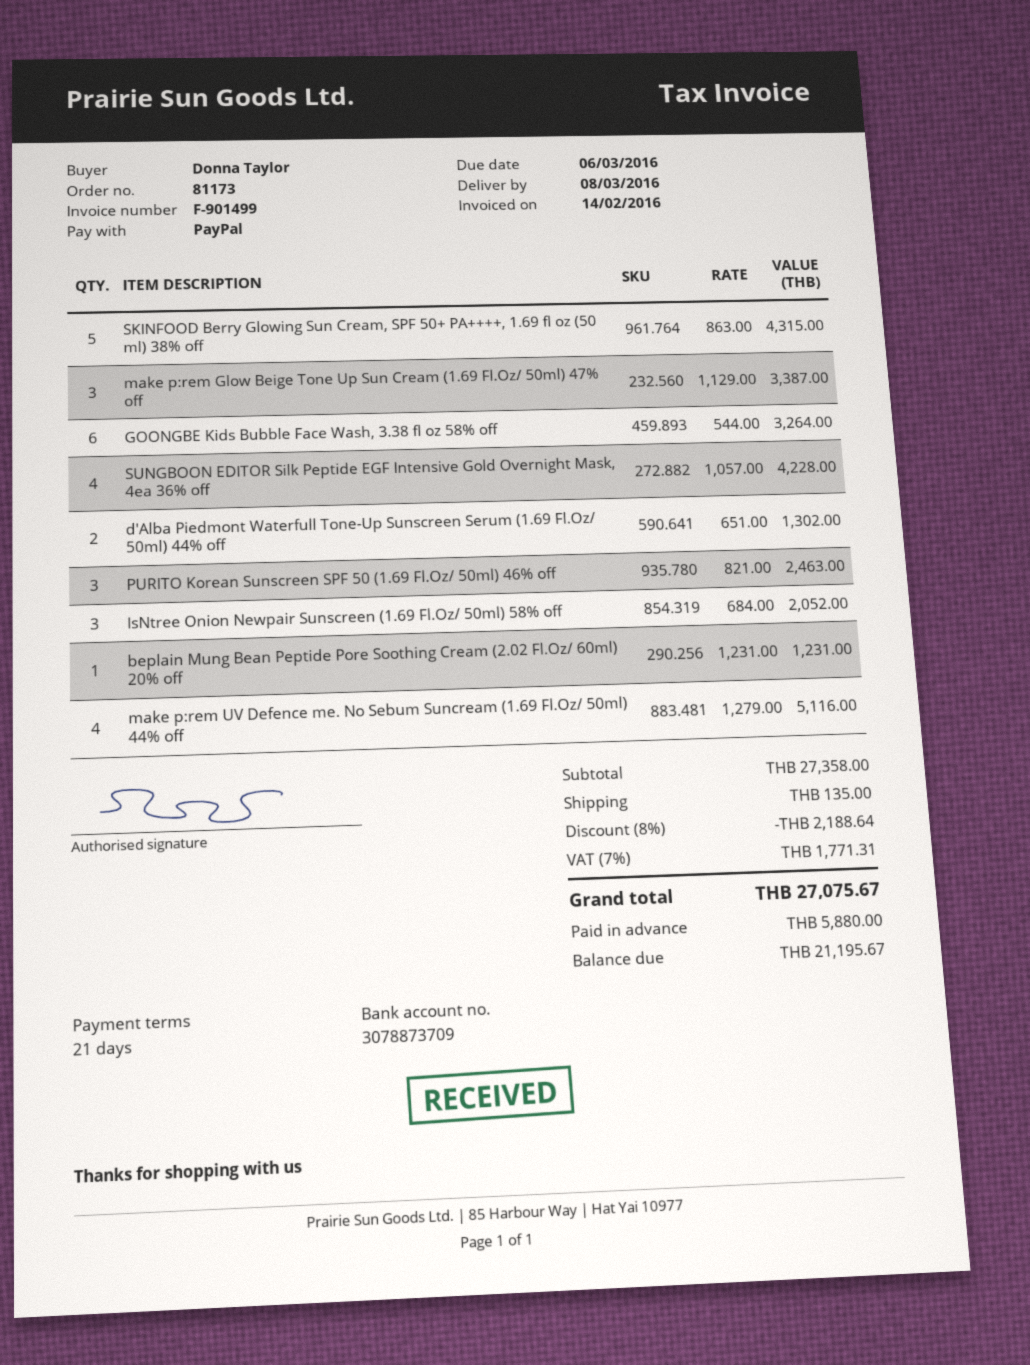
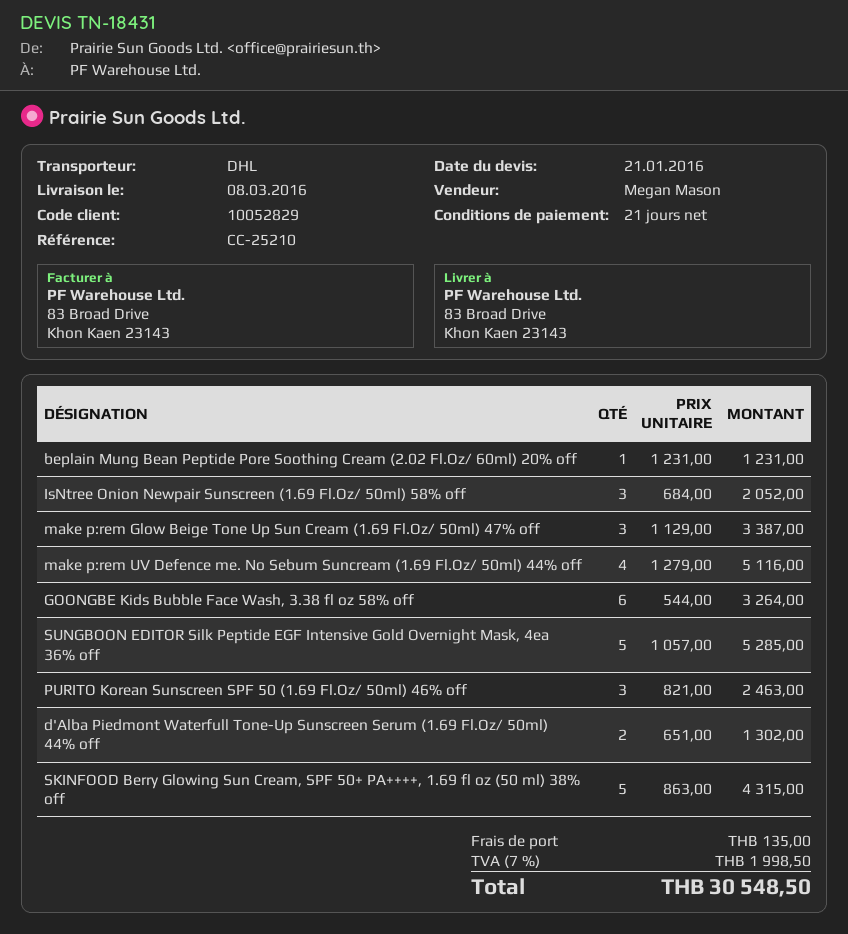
SUNGBOON EDITOR Silk Peptide EGF Intensive Gold Overnight Mask, 4ea 36% off: 4 x 1057.00 = 4228.00 -> 5 x 1057.00 = 5285.00
discount: 8% = 2188.64 -> none
tax: 7% = 1771.31 -> 7% = 1998.50
total: 27075.67 -> 30548.50

